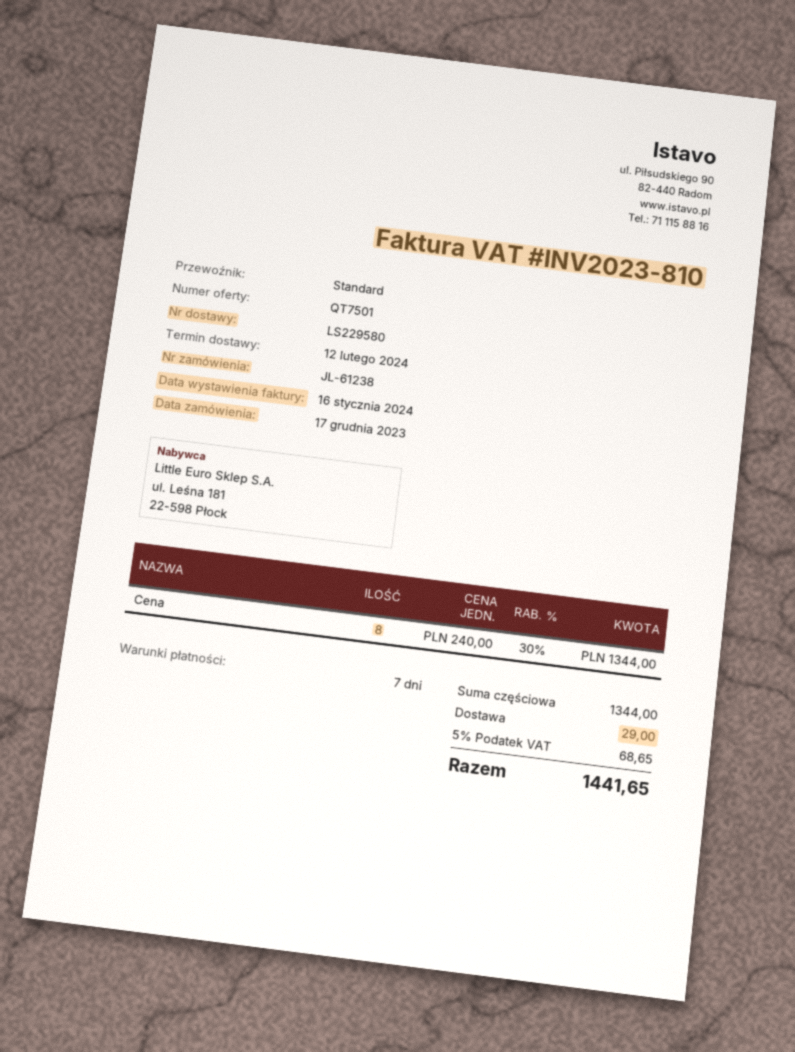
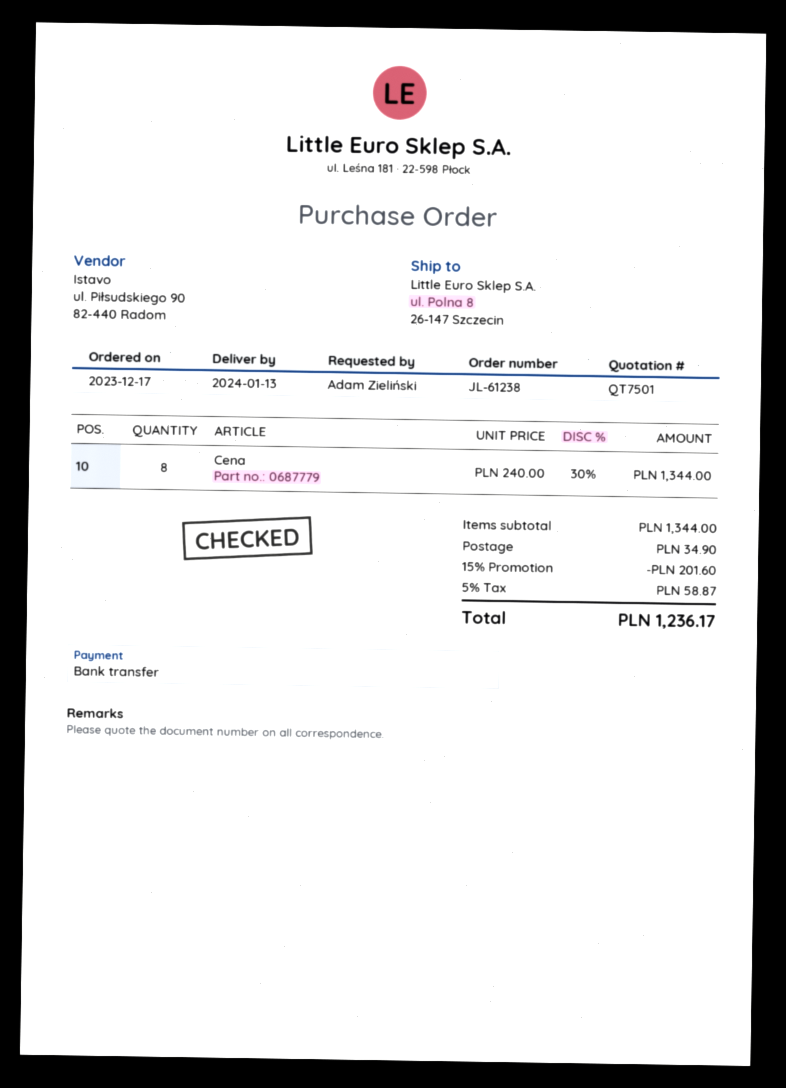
delivery date: 2024-02-12 -> 2024-01-13
discount: none -> 15% = 201.60
shipping: 29.00 -> 34.90
tax: 5% = 68.65 -> 5% = 58.87
total: 1441.65 -> 1236.17

